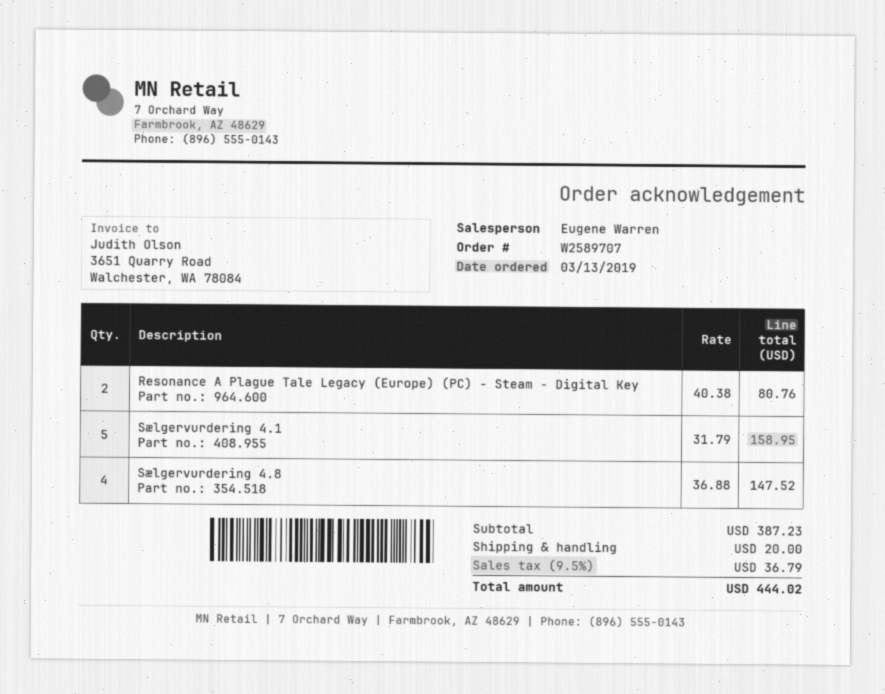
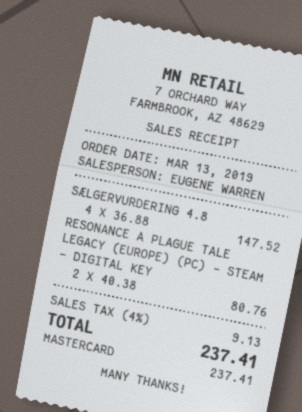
Sælgervurdering 4.1: 5 x 31.79 = 158.95 -> none
shipping: 20.00 -> none
tax: 9.5% = 36.79 -> 4% = 9.13
total: 444.02 -> 237.41

